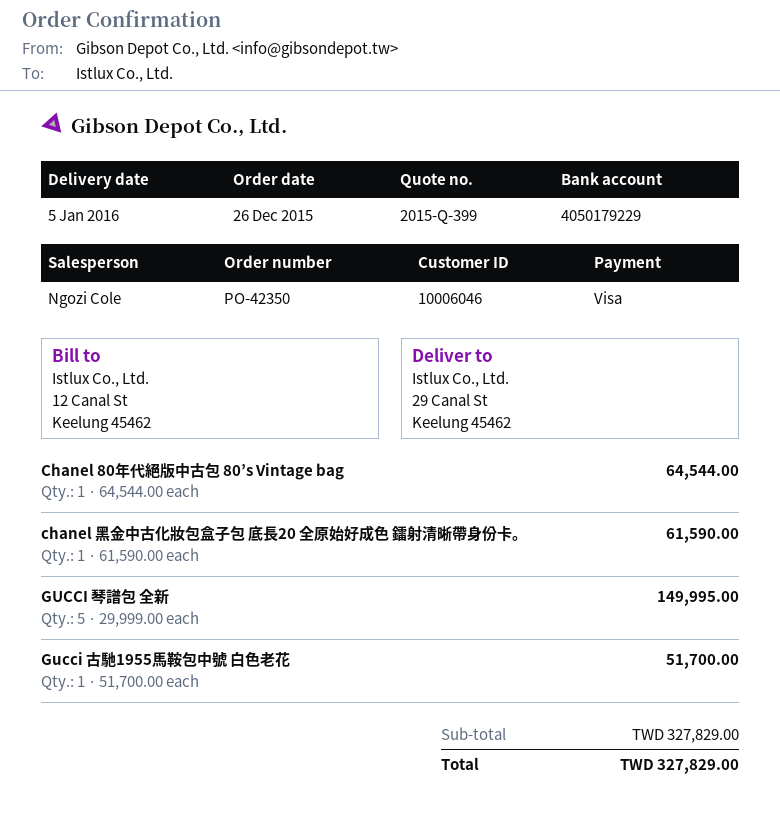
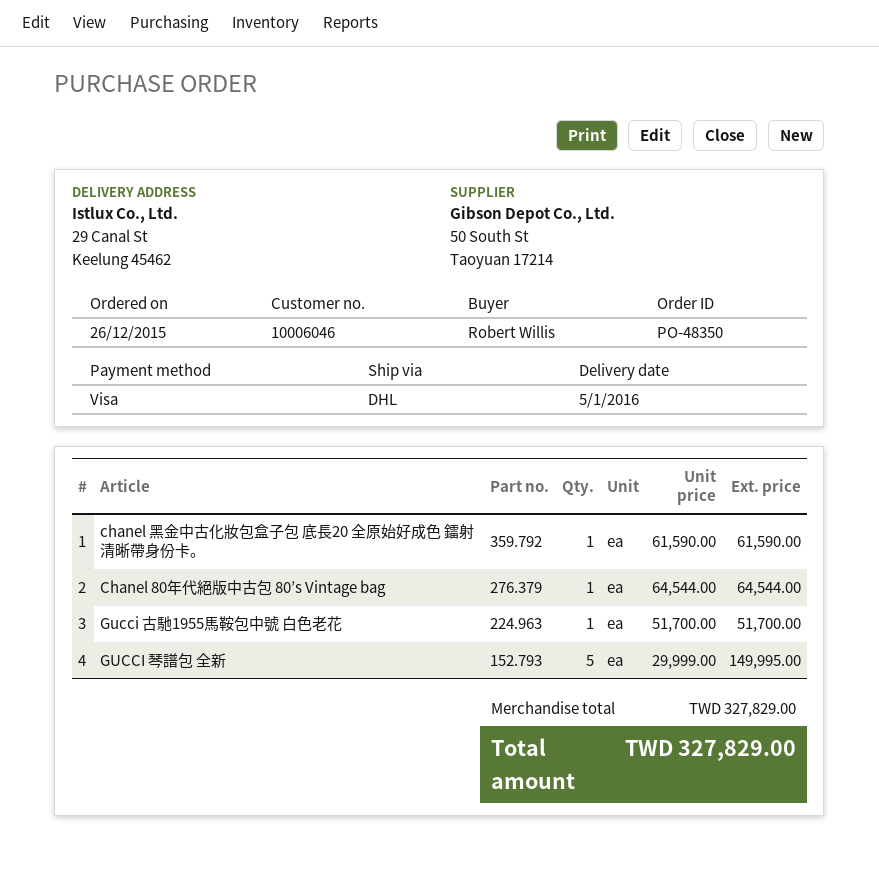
order number: PO-42350 -> PO-48350

